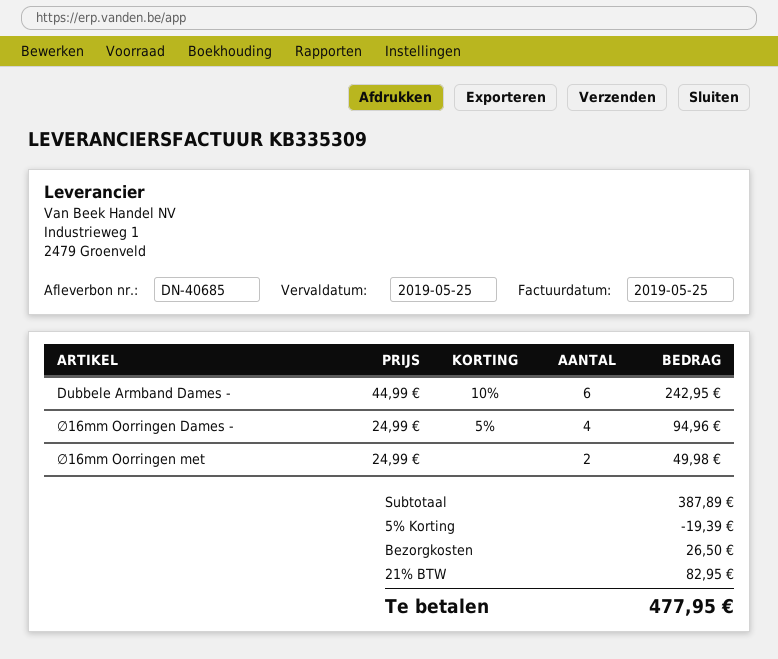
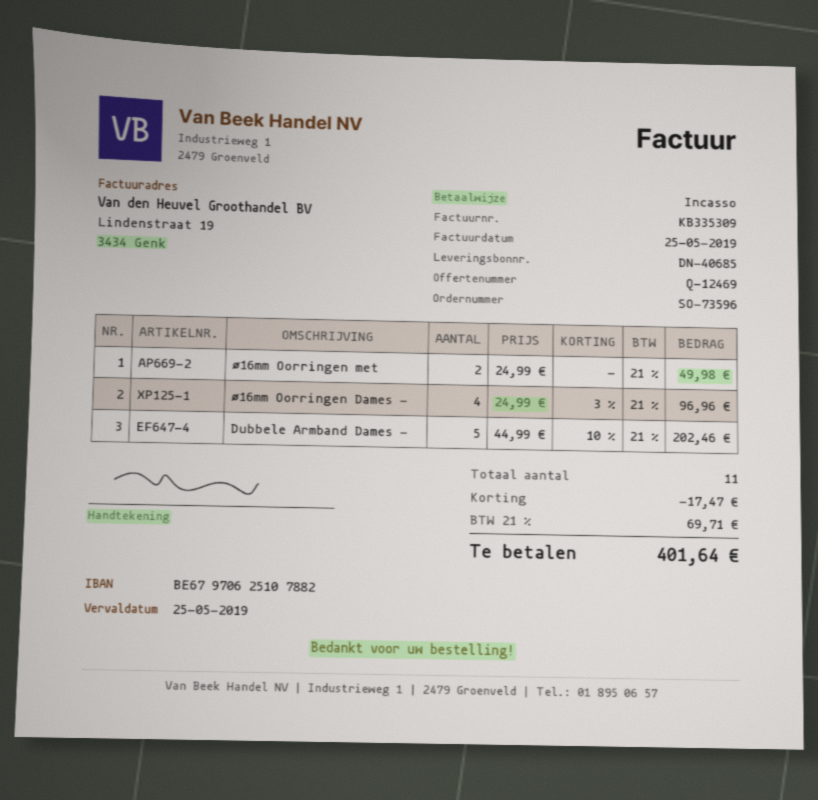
Dubbele Armband Dames -: 6 x 44.99 - 10% = 242.95 -> 5 x 44.99 - 10% = 202.46
∅16mm Oorringen Dames -: 4 x 24.99 - 5% = 94.96 -> 4 x 24.99 - 3% = 96.96
discount: 19.39 -> 17.47
shipping: 26.50 -> none
tax: 21% = 82.95 -> 21% = 69.71
total: 477.95 -> 401.64

